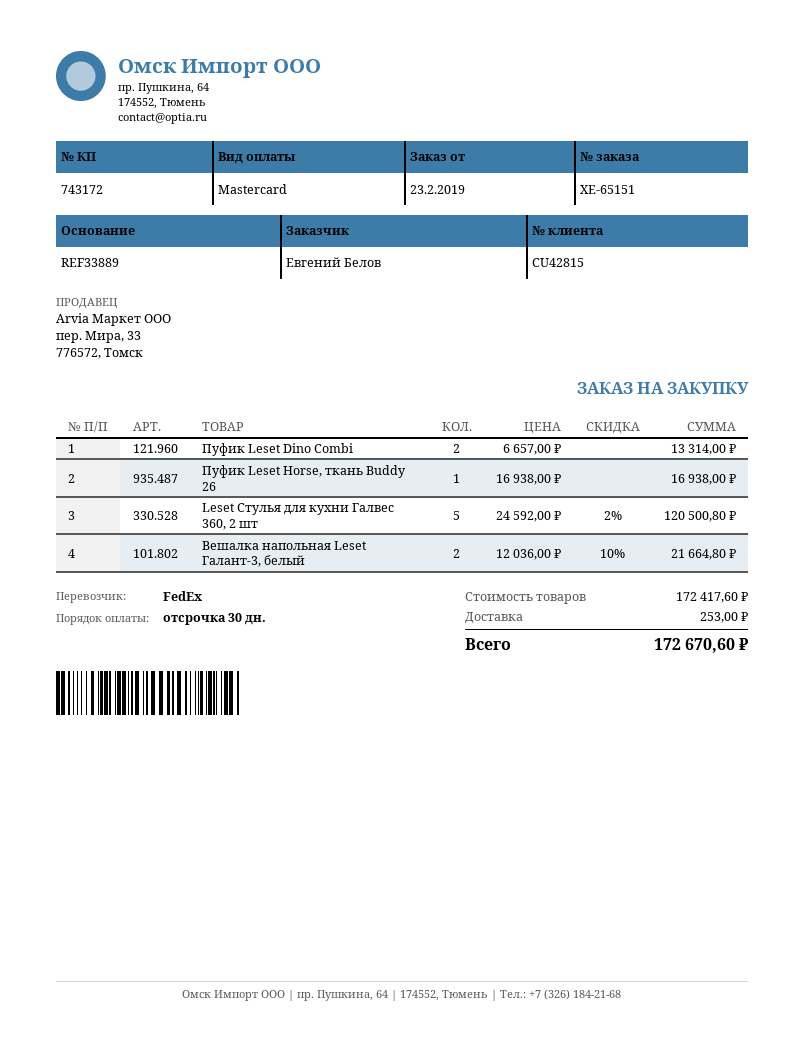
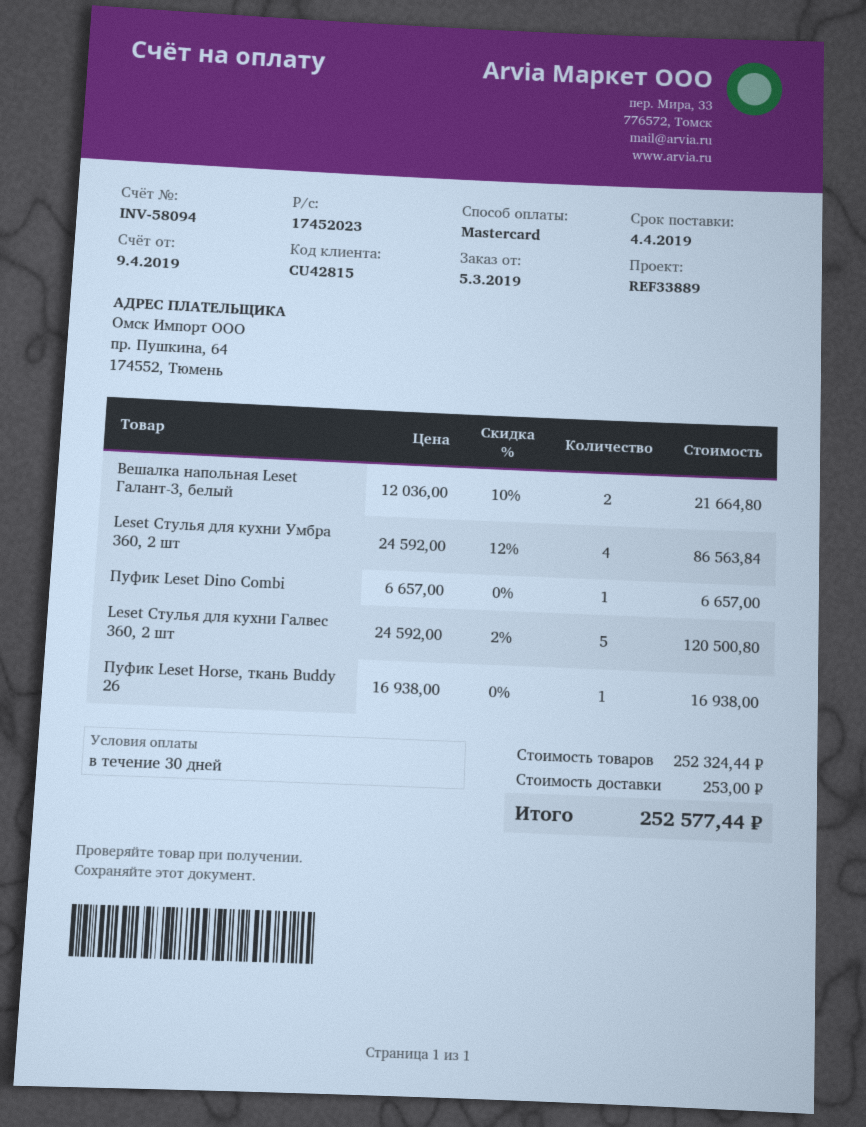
order date: 2019-02-23 -> 2019-03-05
Пуфик Leset Dino Combi: 2 x 6657.00 = 13314.00 -> 1 x 6657.00 = 6657.00
Leset Стулья для кухни Умбра 360, 2 шт: none -> 4 x 24592.00 - 12% = 86563.84
subtotal: 172417.60 -> 252324.44
total: 172670.60 -> 252577.44

